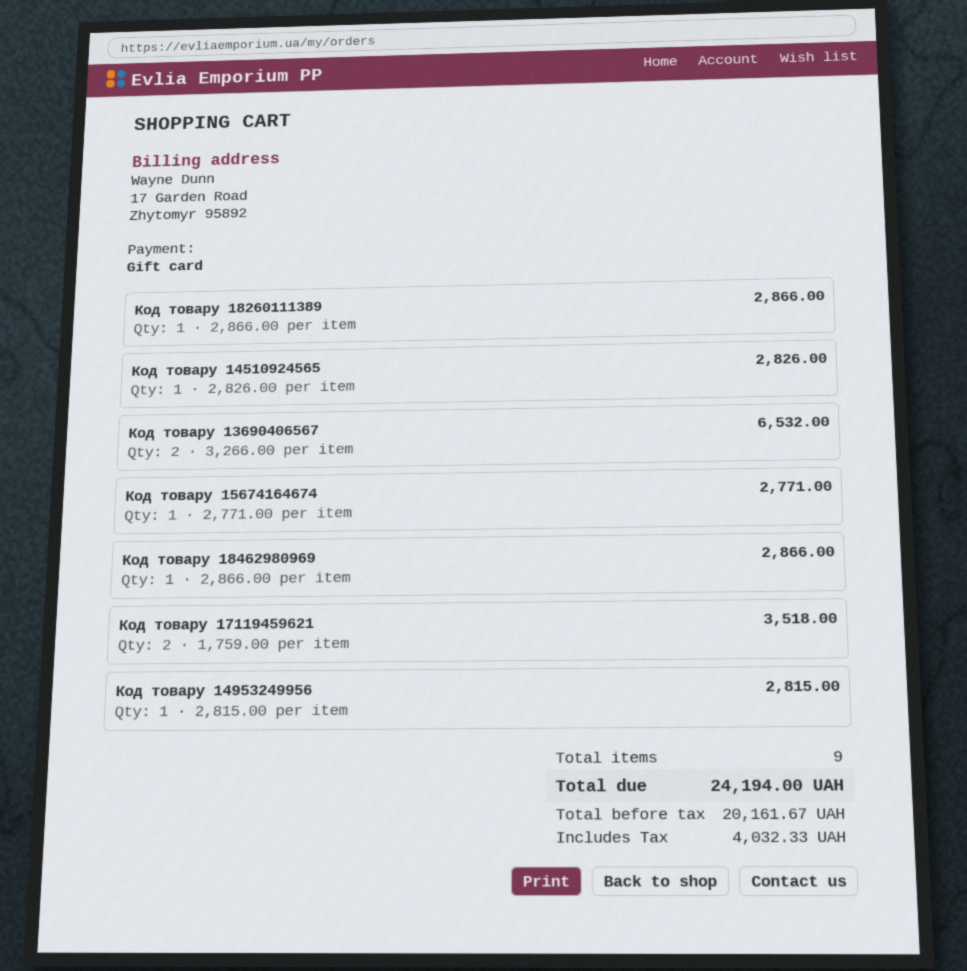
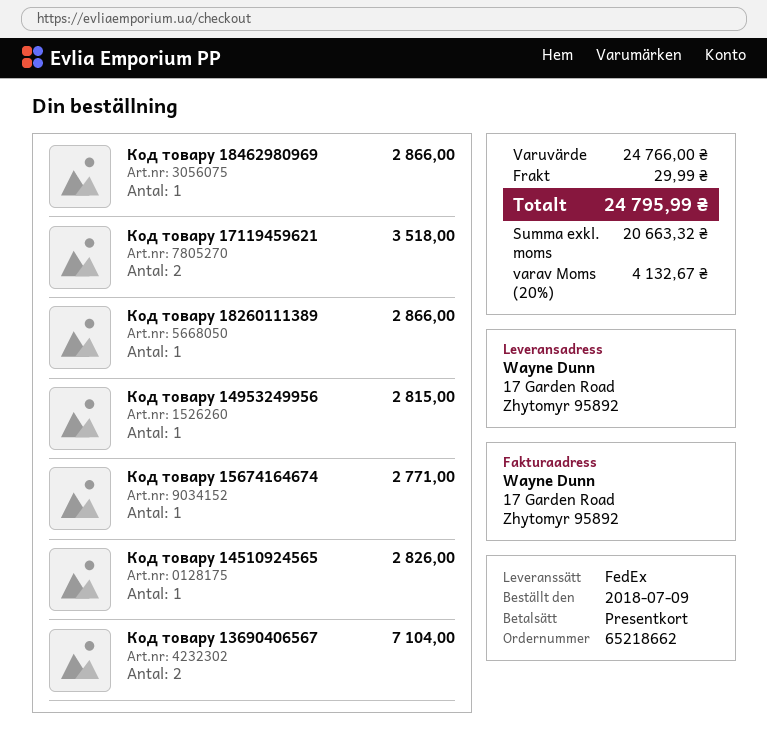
Код товару 13690406567: 2 for 6532.00 -> 2 for 7104.00
shipping: none -> 29.99
net: 20161.67 -> 20663.32
tax: 4032.33 -> 4132.67
total: 24194.00 -> 24795.99

